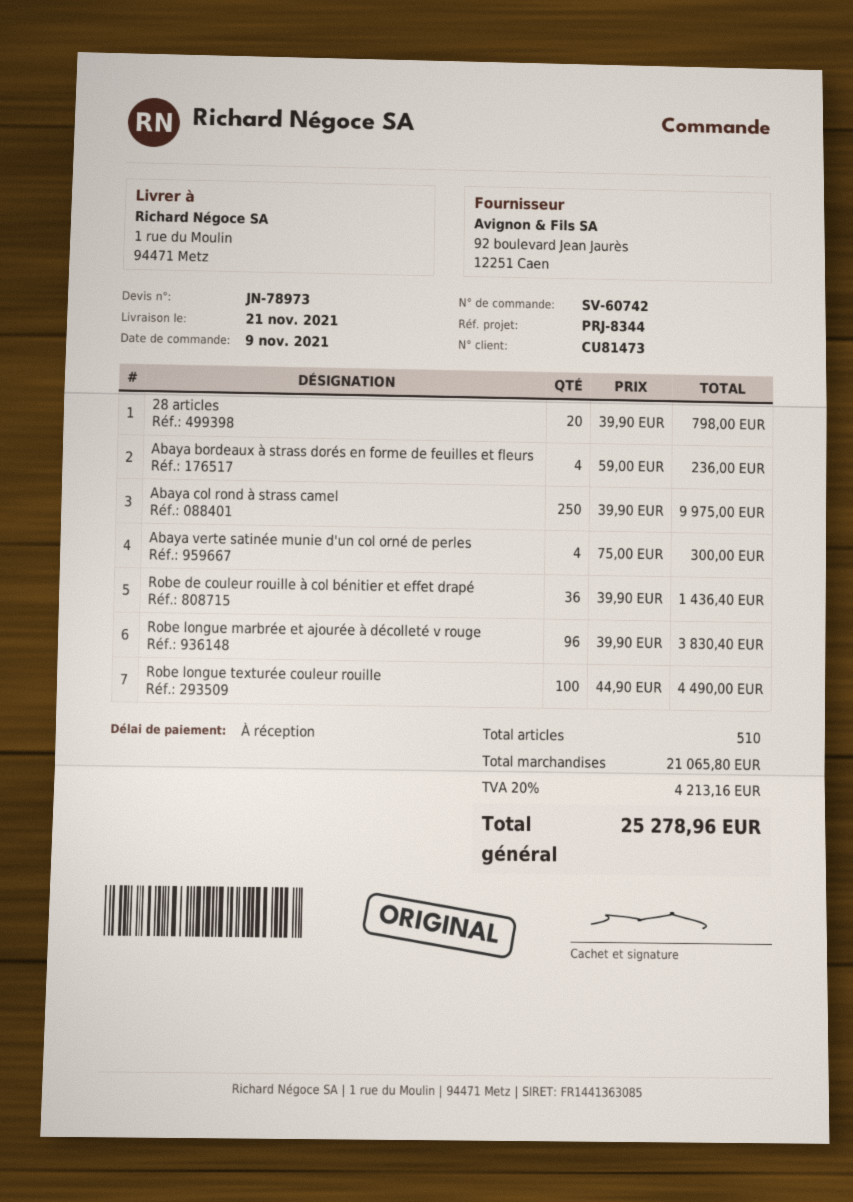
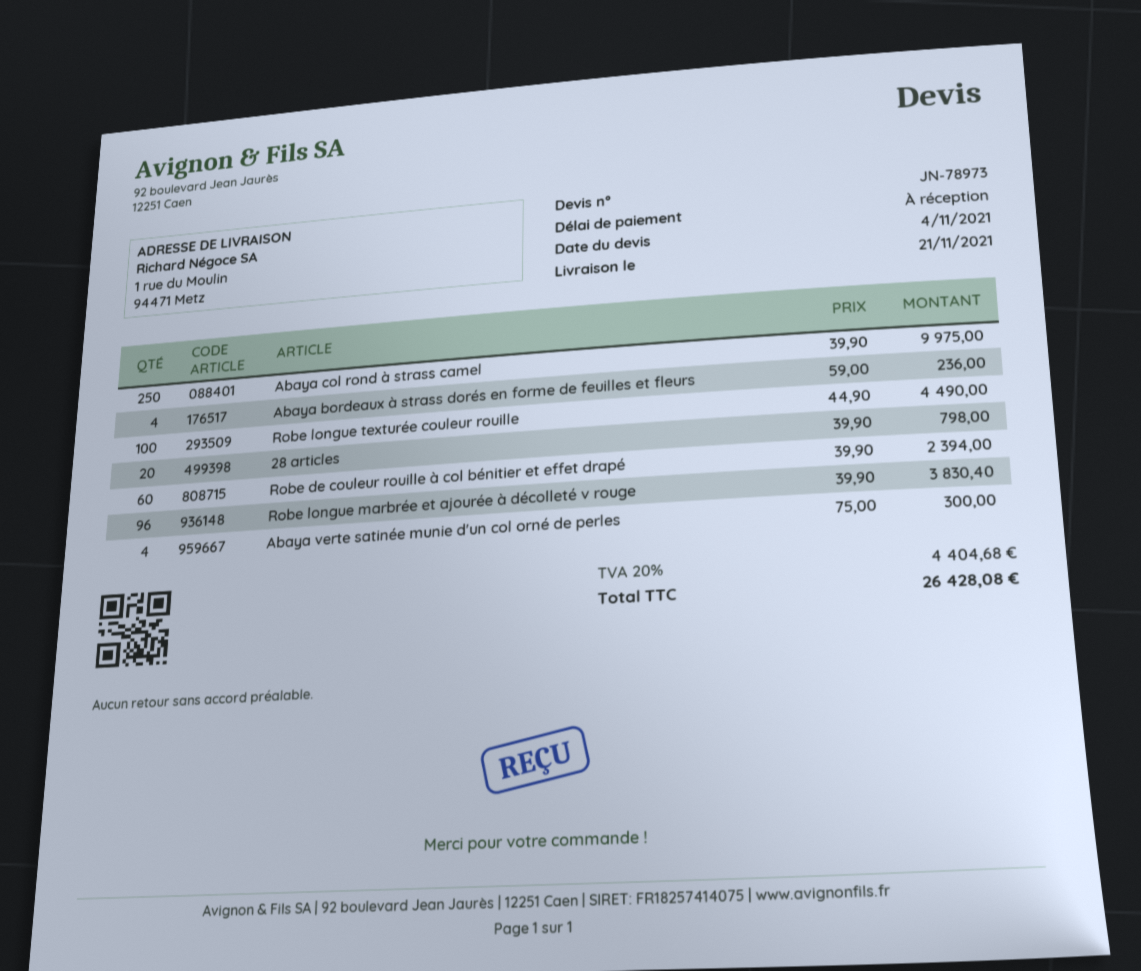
Robe de couleur rouille à col bénitier et effet drapé: 36 x 39.90 = 1436.40 -> 60 x 39.90 = 2394.00
tax: 20% = 4213.16 -> 20% = 4404.68
total: 25278.96 -> 26428.08

